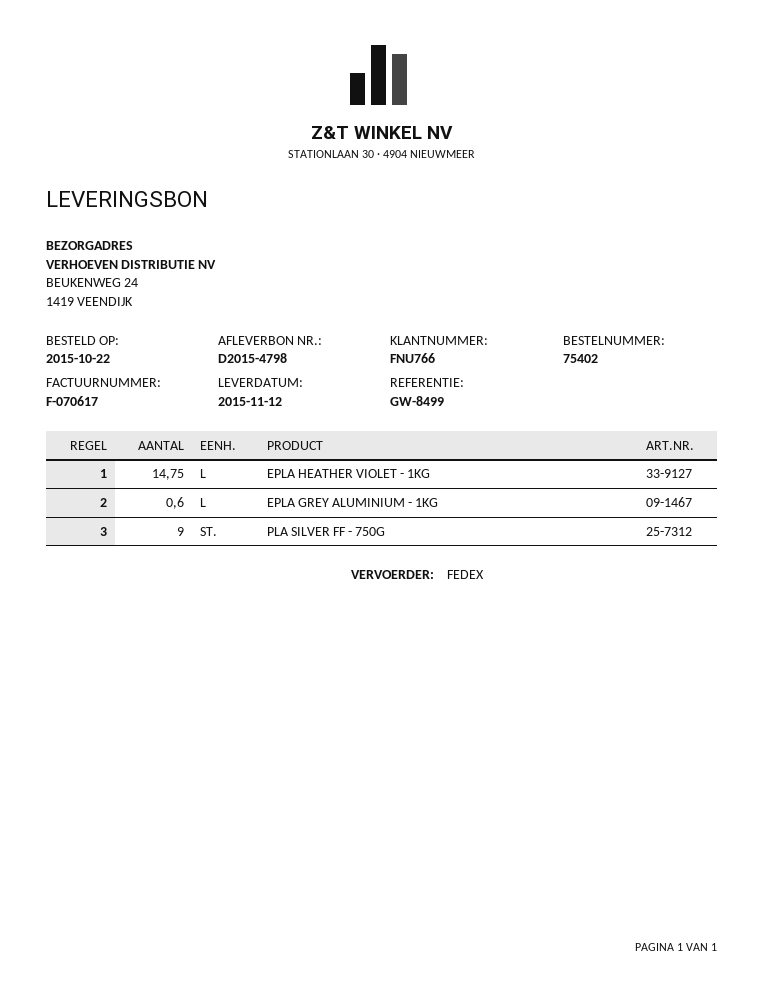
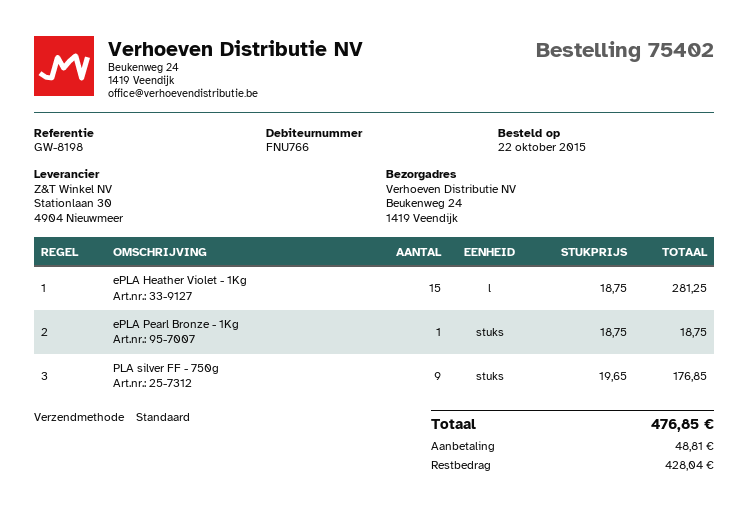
reference: GW-8499 -> GW-8198
shipping method: FedEx -> standard
EPLA HEATHER VIOLET - 1KG: 14.75 -> 15
EPLA GREY ALUMINIUM - 1KG: 0.6 -> none
ePLA Pearl Bronze - 1Kg: none -> 1

